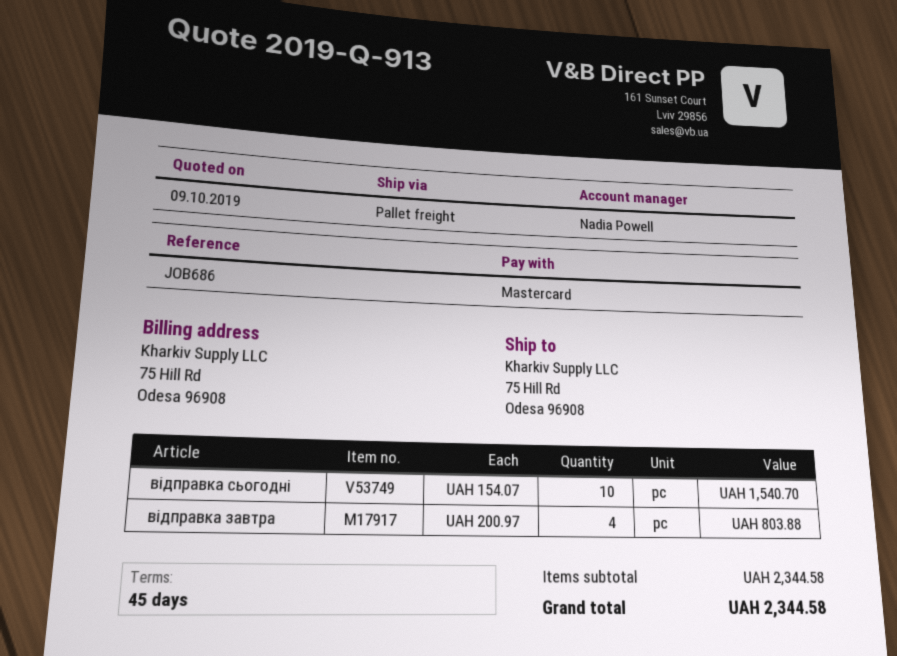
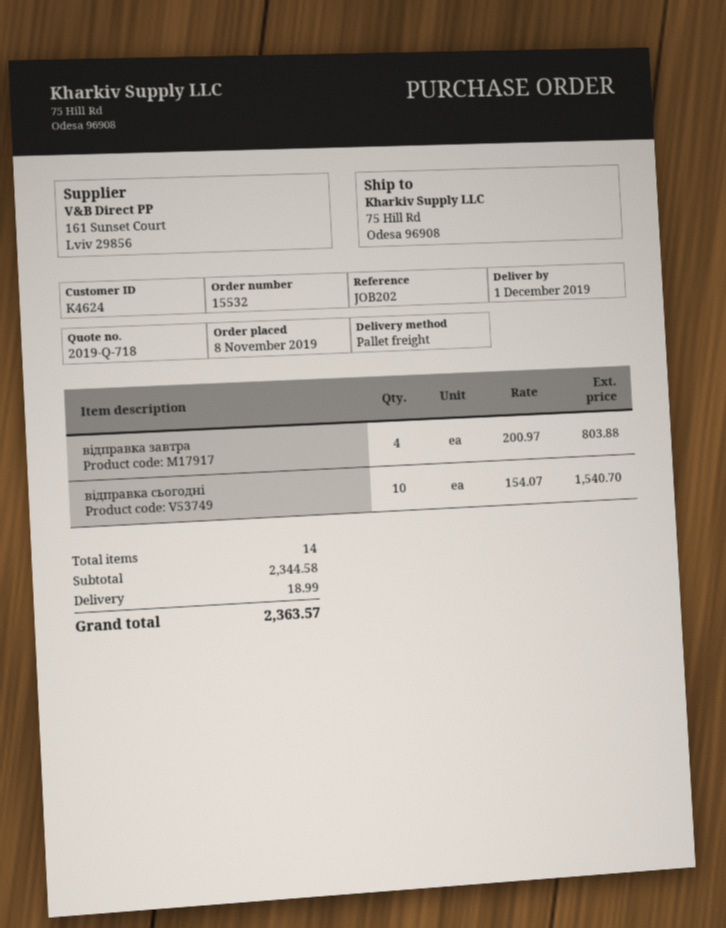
quote number: 2019-Q-913 -> 2019-Q-718
reference: JOB686 -> JOB202
shipping: none -> 18.99
total: 2344.58 -> 2363.57

